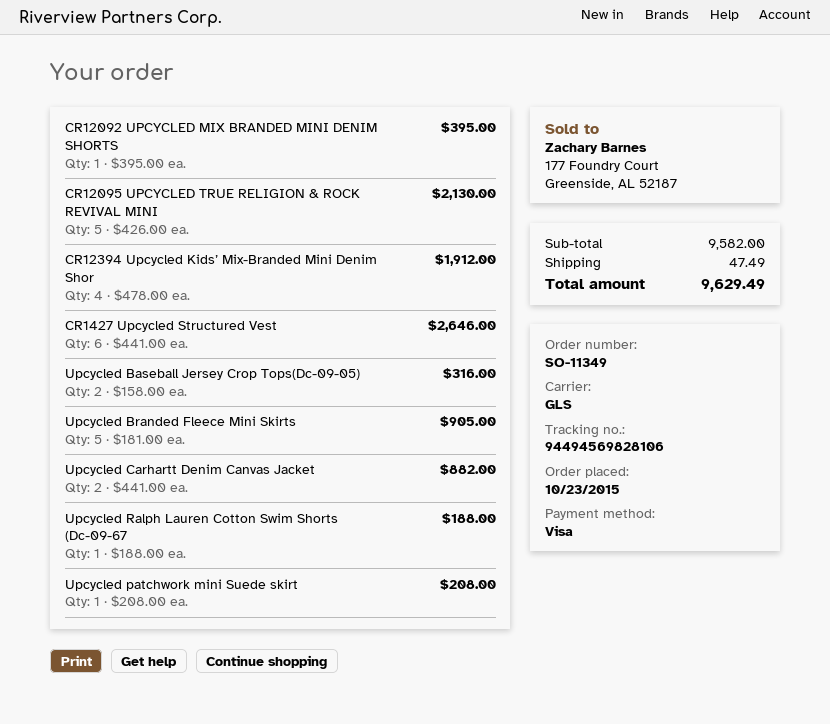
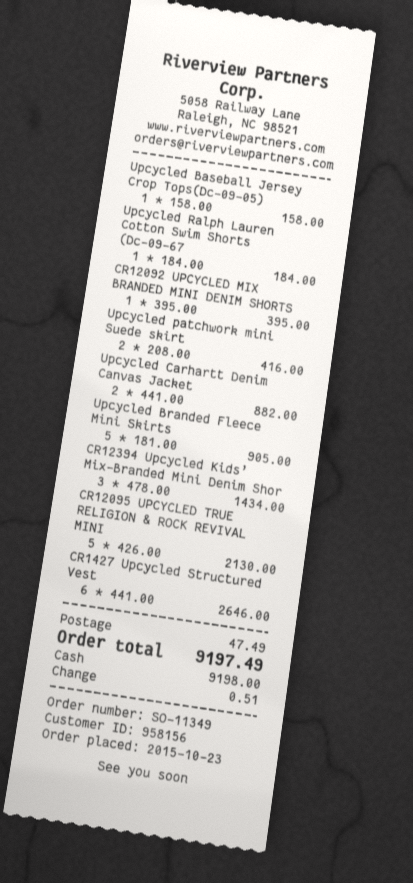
payment method: Visa -> cash
CR12394 Upcycled Kids’ Mix-Branded Mini Denim Shor: 4 x 478.00 = 1912.00 -> 3 x 478.00 = 1434.00
Upcycled Baseball Jersey Crop Tops(Dc-09-05): 2 x 158.00 = 316.00 -> 1 x 158.00 = 158.00
Upcycled Ralph Lauren Cotton Swim Shorts (Dc-09-67: 1 x 188.00 = 188.00 -> 1 x 184.00 = 184.00
Upcycled patchwork mini Suede skirt: 1 x 208.00 = 208.00 -> 2 x 208.00 = 416.00
total: 9629.49 -> 9197.49

